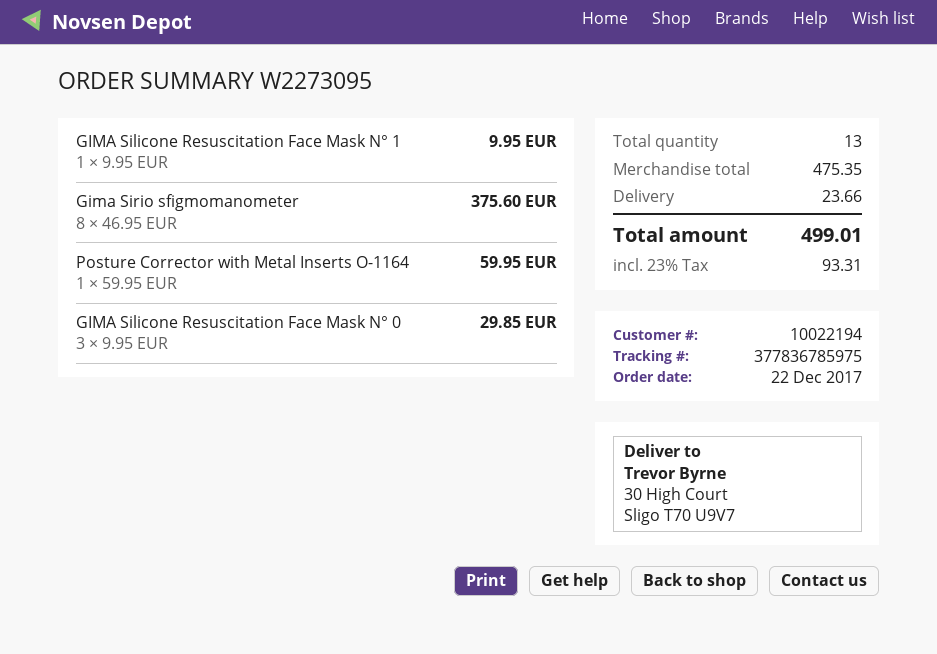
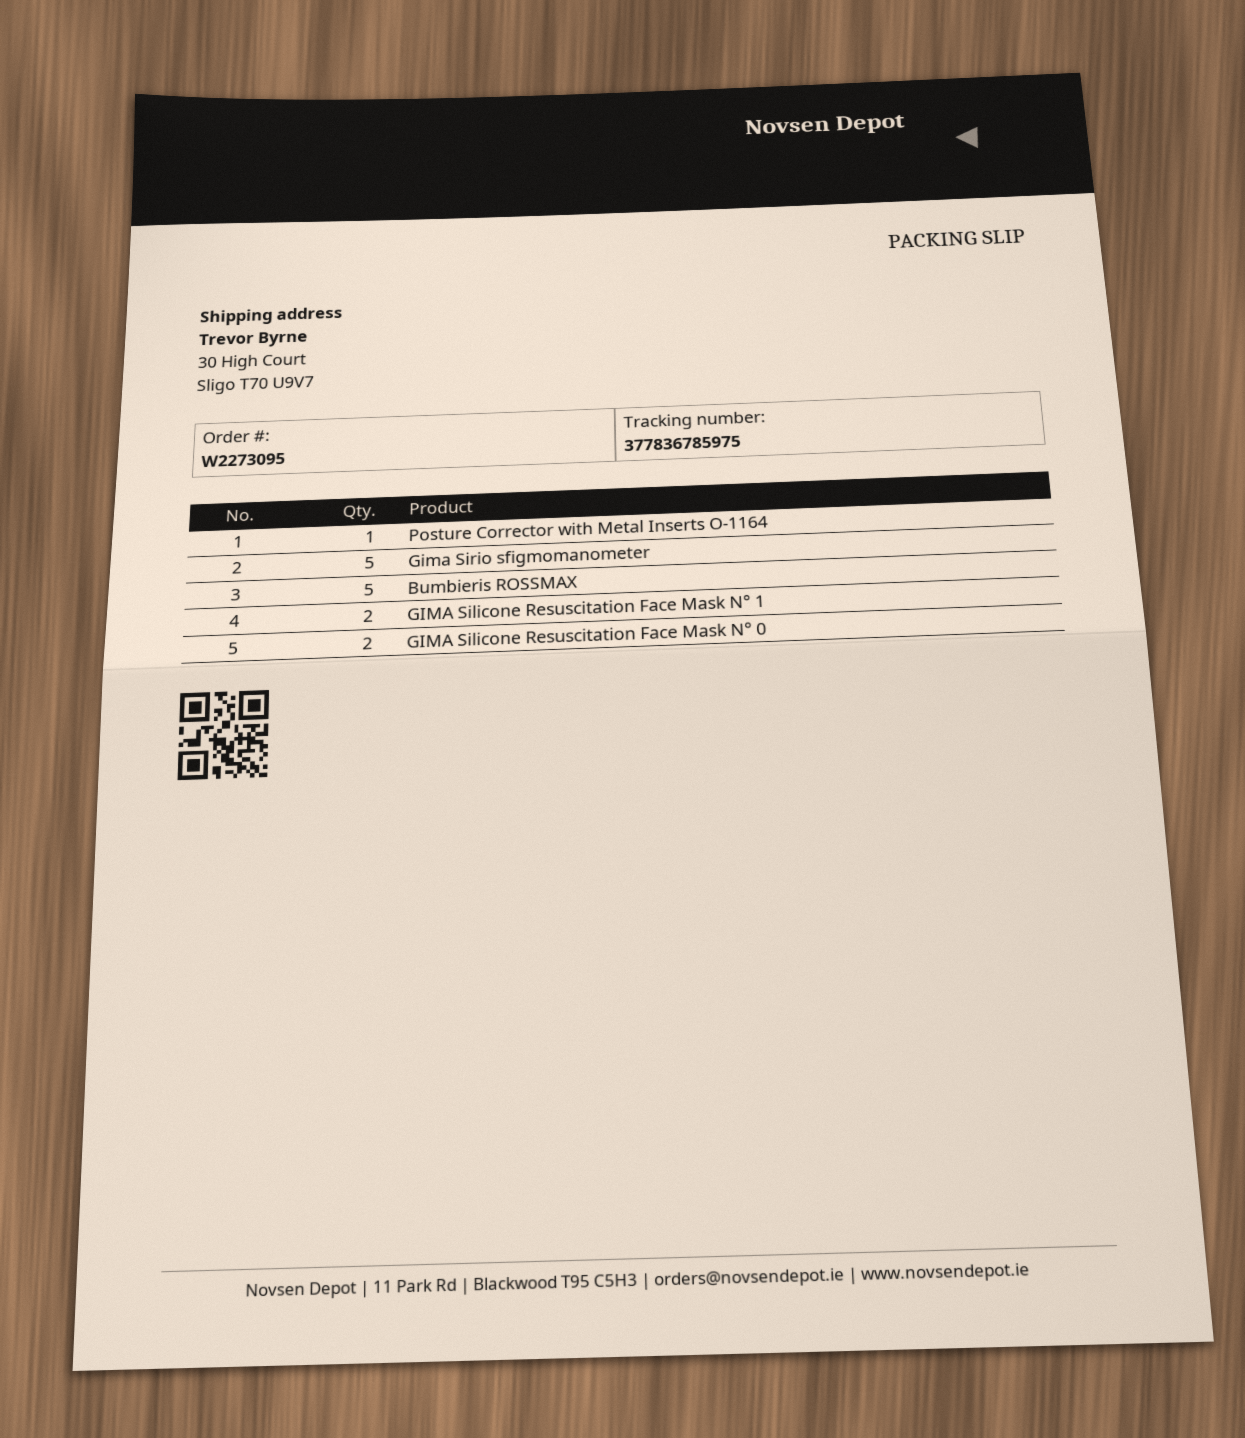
GIMA Silicone Resuscitation Face Mask N° 1: 1 -> 2
Gima Sirio sfigmomanometer: 8 -> 5
GIMA Silicone Resuscitation Face Mask N° 0: 3 -> 2
Bumbieris ROSSMAX: none -> 5

